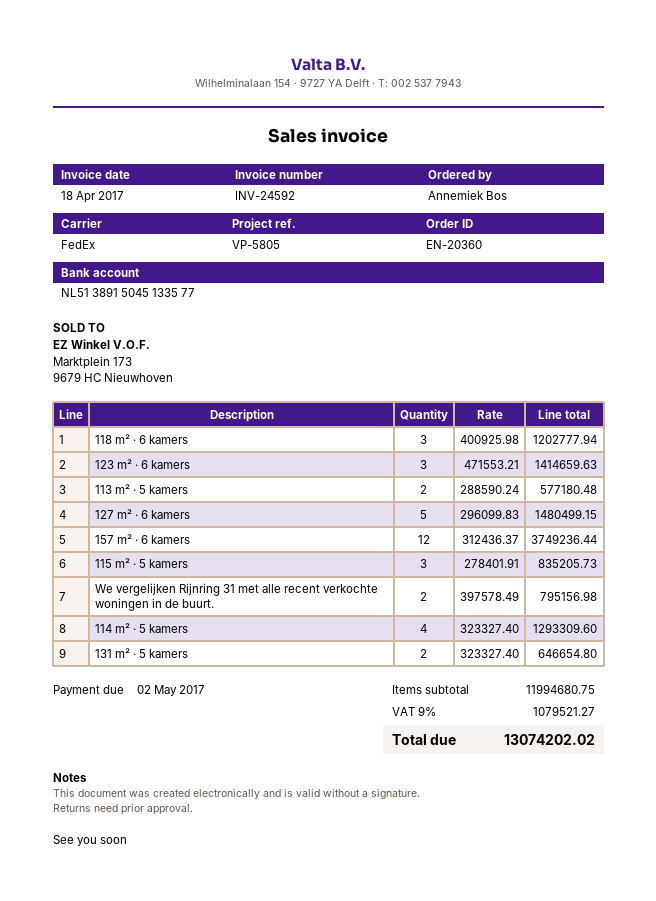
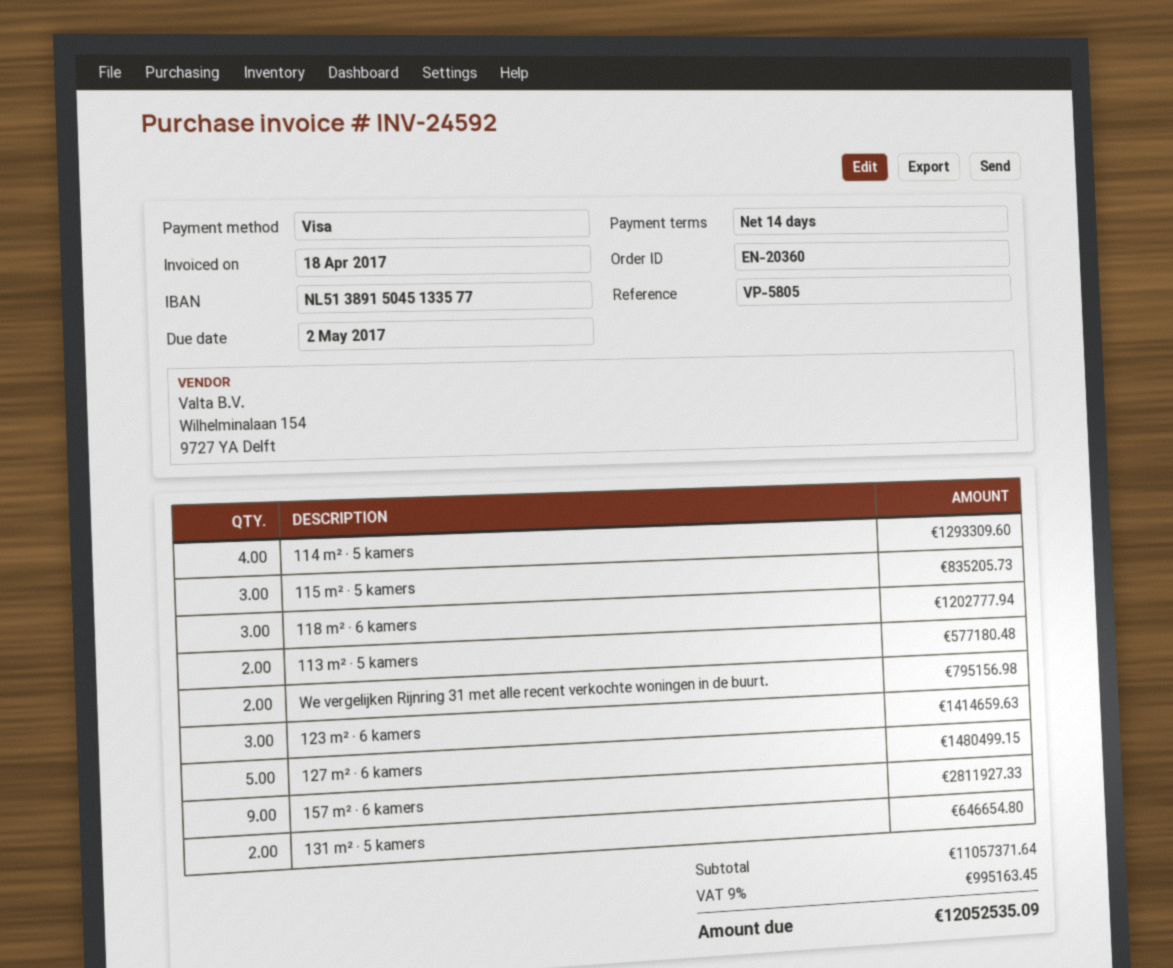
157 m² · 6 kamers: 12 for 3749236.44 -> 9 for 2811927.33
subtotal: 11994680.75 -> 11057371.64
tax: 9% = 1079521.27 -> 9% = 995163.45
total: 13074202.02 -> 12052535.09

